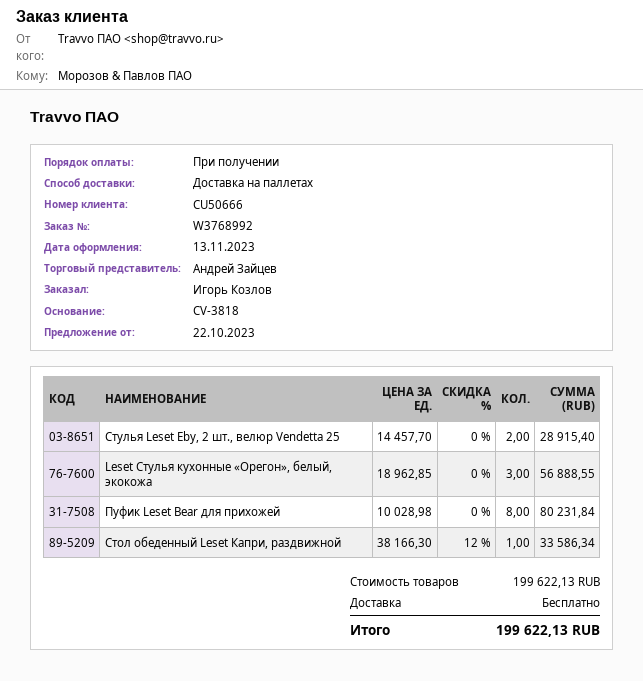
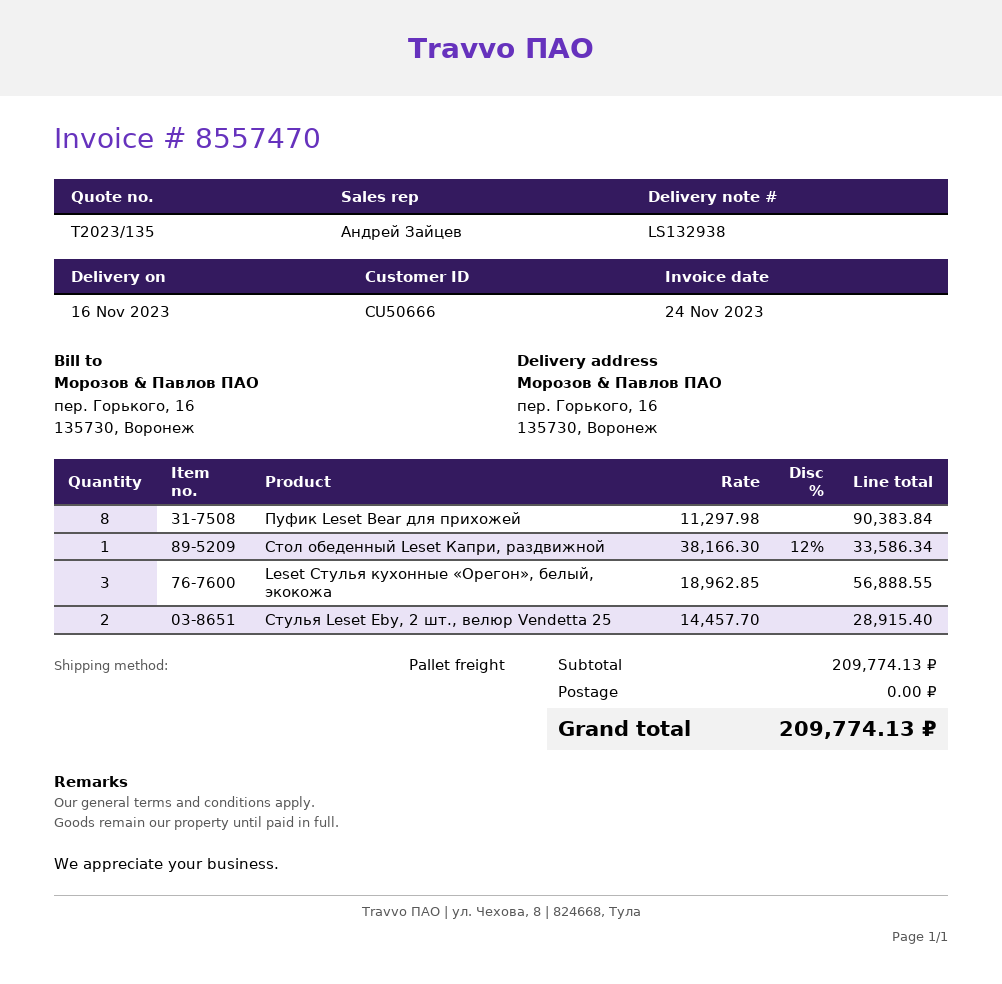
Пуфик Leset Bear для прихожей: 8 x 10028.98 = 80231.84 -> 8 x 11297.98 = 90383.84
subtotal: 199622.13 -> 209774.13
total: 199622.13 -> 209774.13

